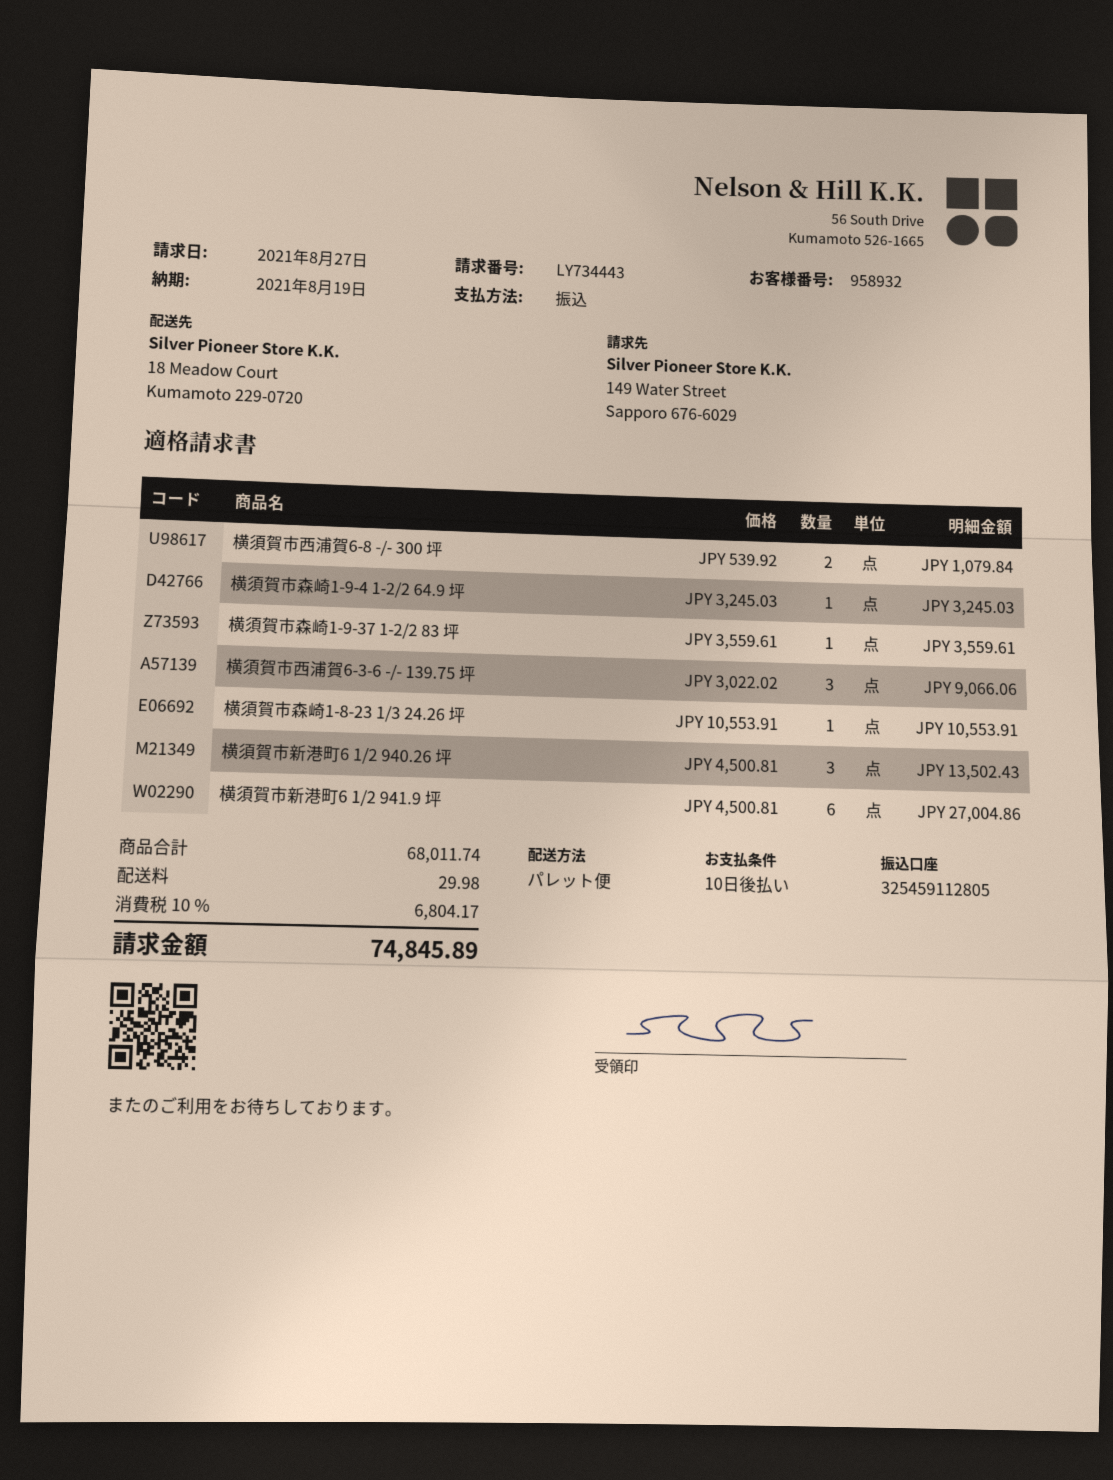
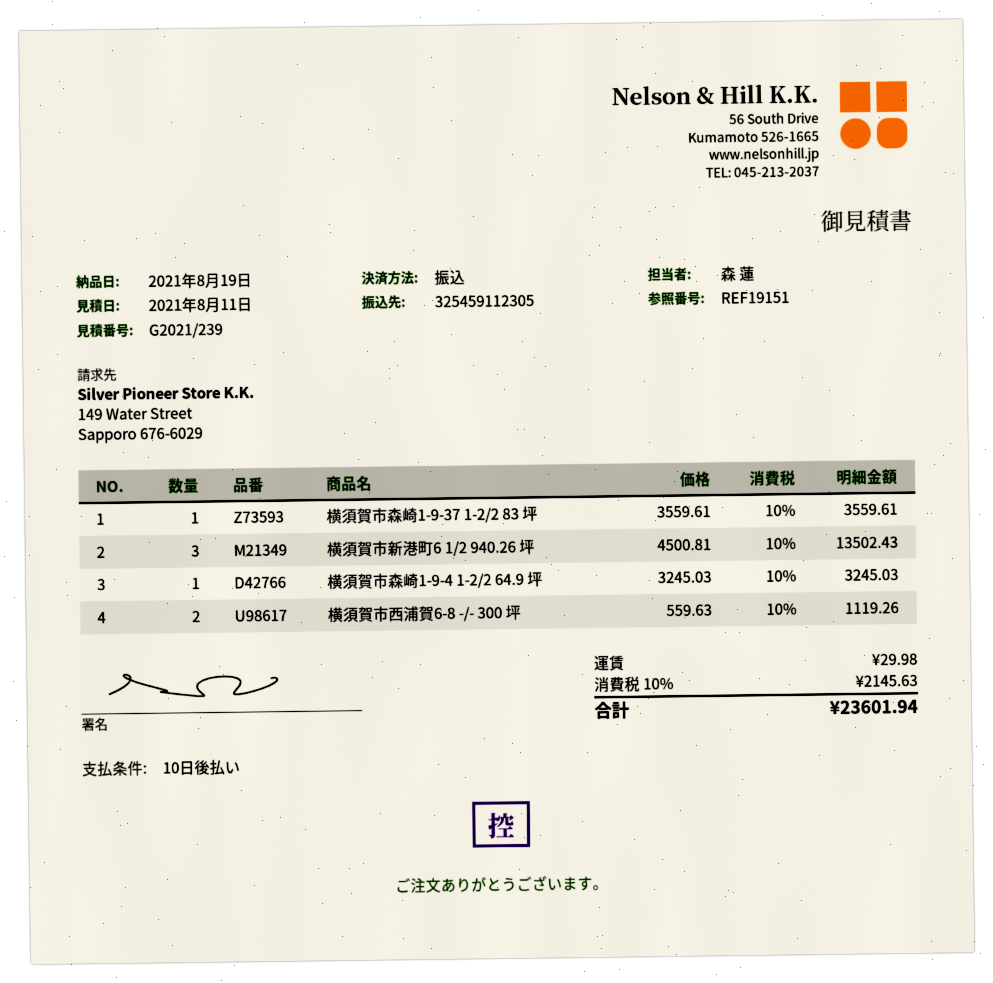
bank account: 325459112805 -> 325459112305
横須賀市西浦賀6-8 -/- 300 坪: 2 x 539.92 = 1079.84 -> 2 x 559.63 = 1119.26
横須賀市西浦賀6-3-6 -/- 139.75 坪: 3 x 3022.02 = 9066.06 -> none
横須賀市森崎1-8-23 1/3 24.26 坪: 1 x 10553.91 = 10553.91 -> none
横須賀市新港町6 1/2 941.9 坪: 6 x 4500.81 = 27004.86 -> none
tax: 10% = 6804.17 -> 10% = 2145.63
total: 74845.89 -> 23601.94

